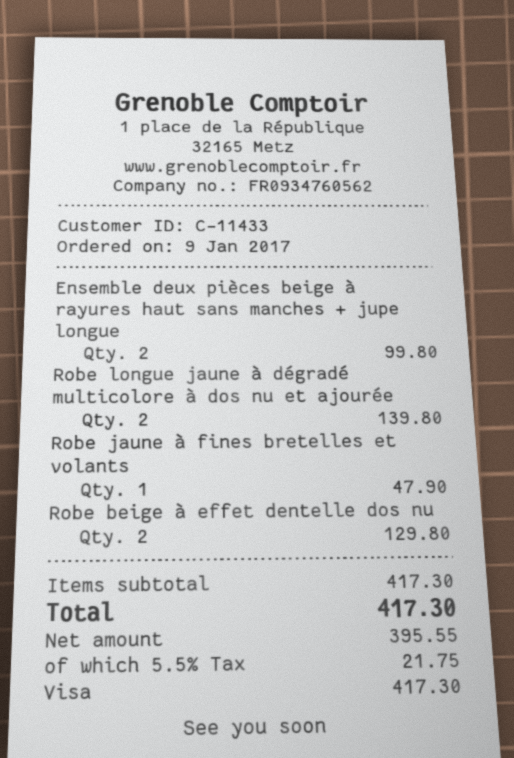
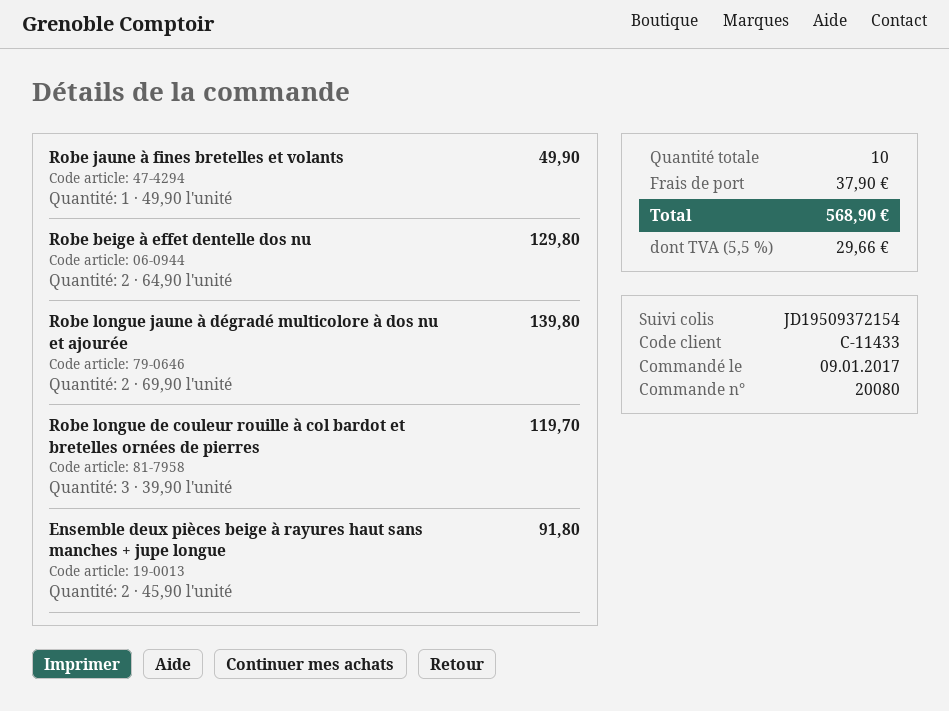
Ensemble deux pièces beige à rayures haut sans manches + jupe longue: 2 for 99.80 -> 2 for 91.80
Robe jaune à fines bretelles et volants: 1 for 47.90 -> 1 for 49.90
Robe longue de couleur rouille à col bardot et bretelles ornées de pierres: none -> 3 for 119.70
shipping: none -> 37.90
tax: 5.5% = 21.75 -> 5.5% = 29.66
total: 417.30 -> 568.90

